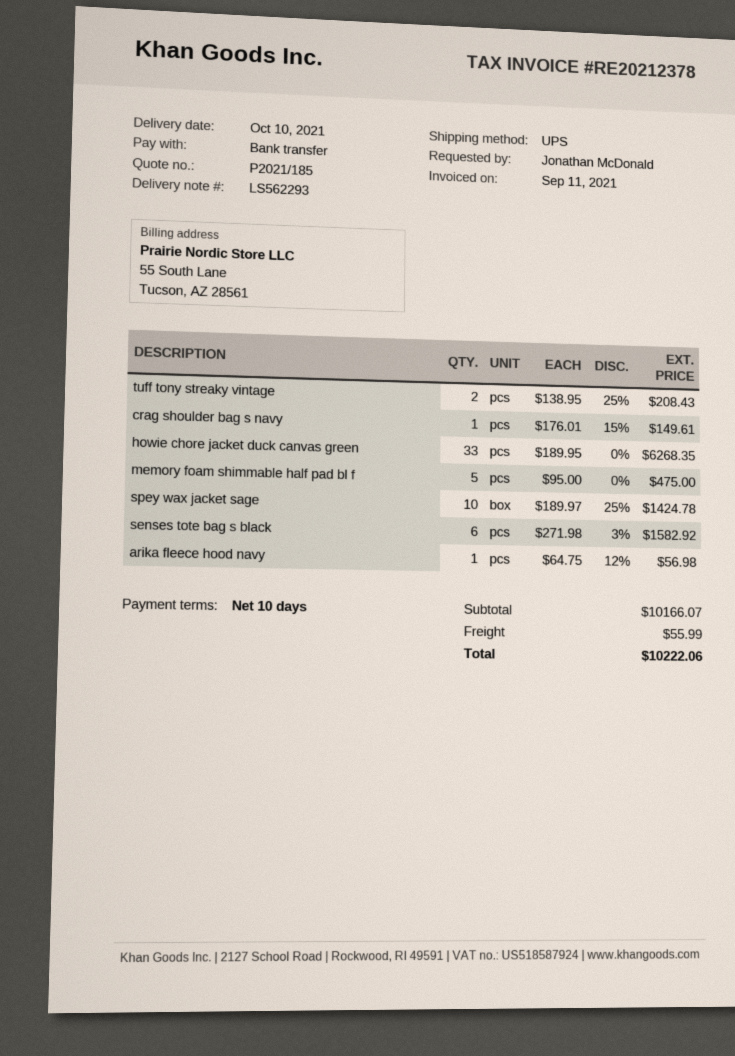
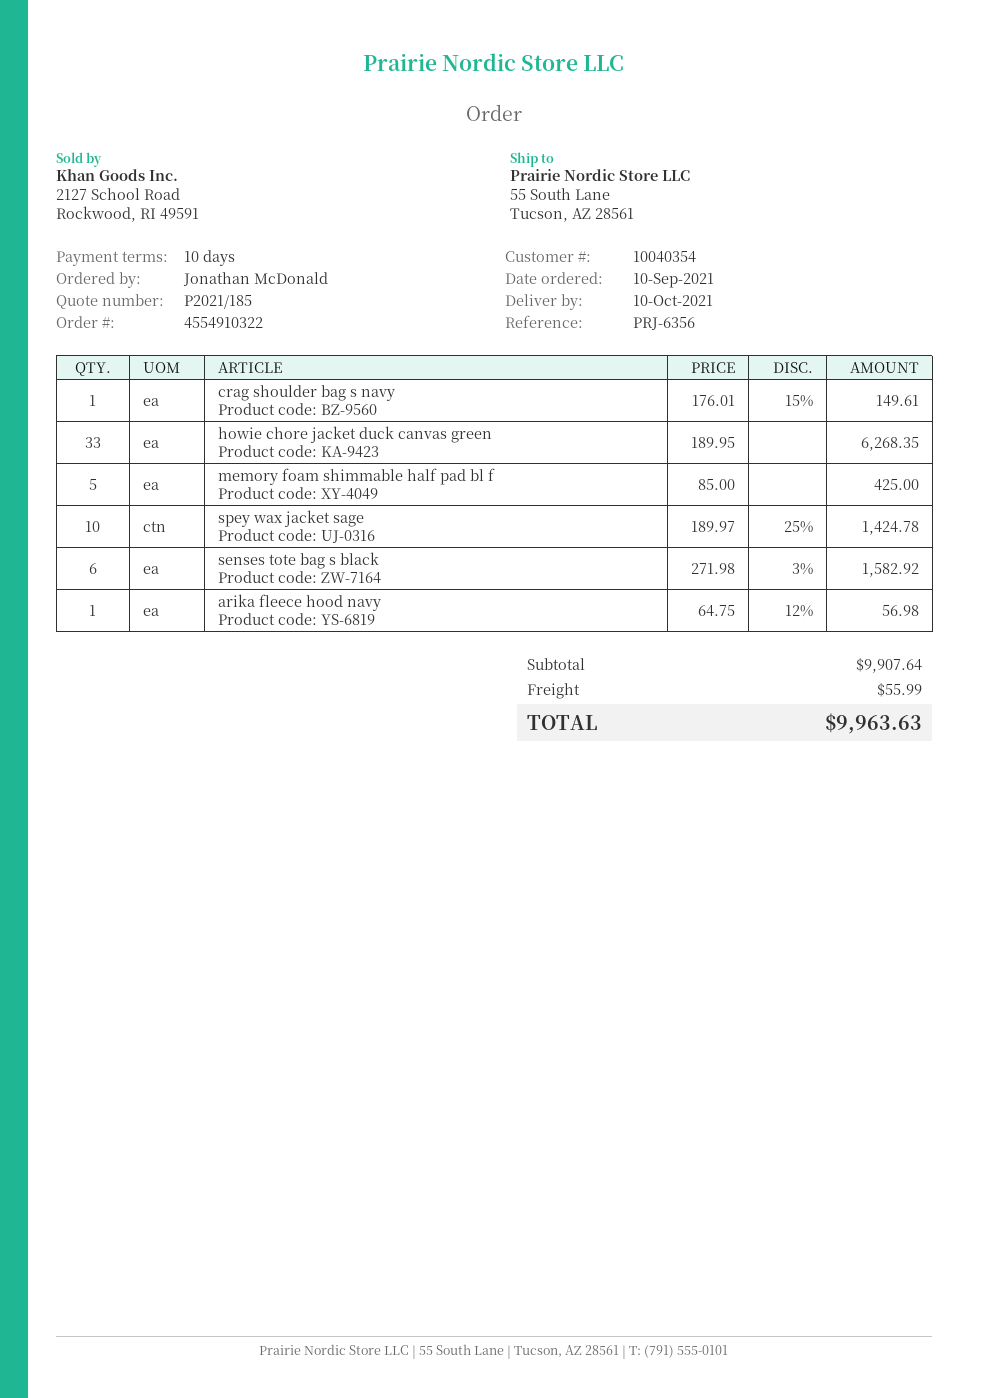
tuff tony streaky vintage: 2 x 138.95 - 25% = 208.43 -> none
memory foam shimmable half pad bl f: 5 x 95.00 = 475.00 -> 5 x 85.00 = 425.00
subtotal: 10166.07 -> 9907.64
total: 10222.06 -> 9963.63

